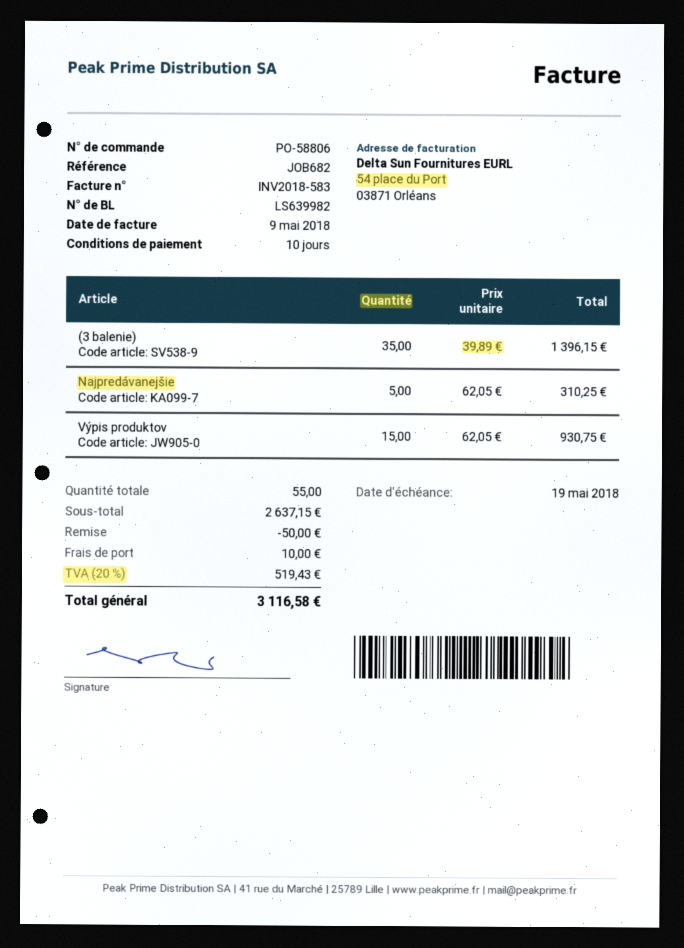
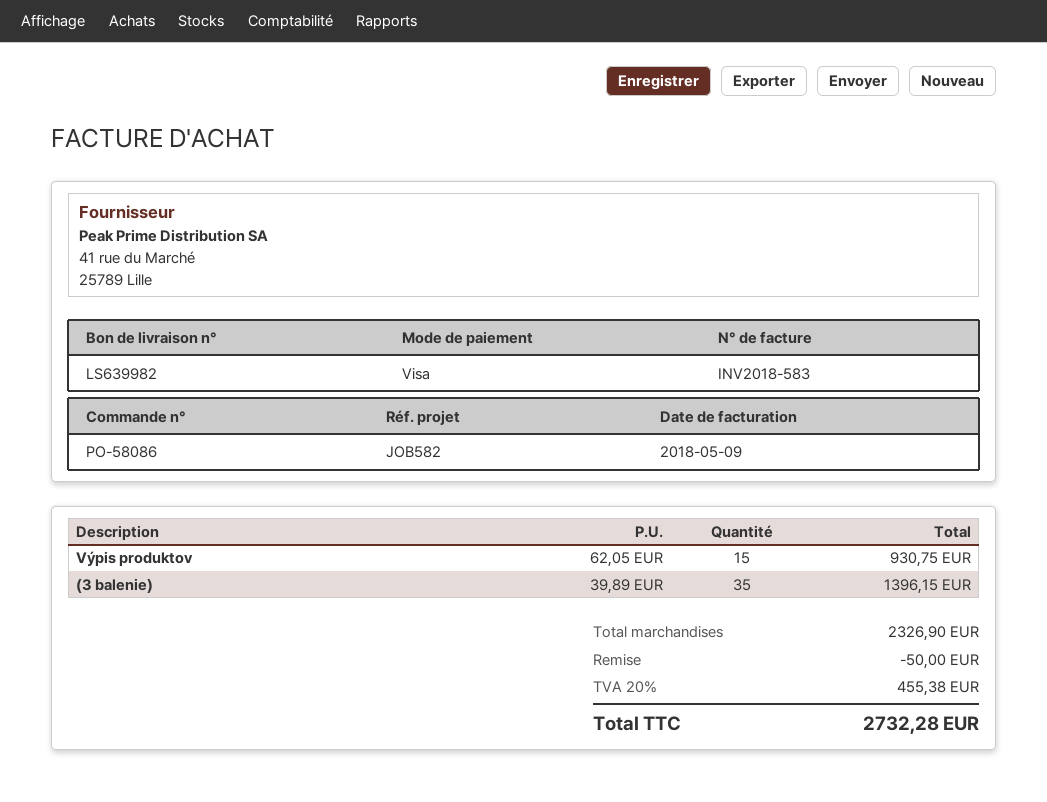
order number: PO-58806 -> PO-58086
reference: JOB682 -> JOB582
Najpredávanejšie: 5 x 62.05 = 310.25 -> none
subtotal: 2637.15 -> 2326.90
shipping: 10.00 -> none
tax: 20% = 519.43 -> 20% = 455.38
total: 3116.58 -> 2732.28

